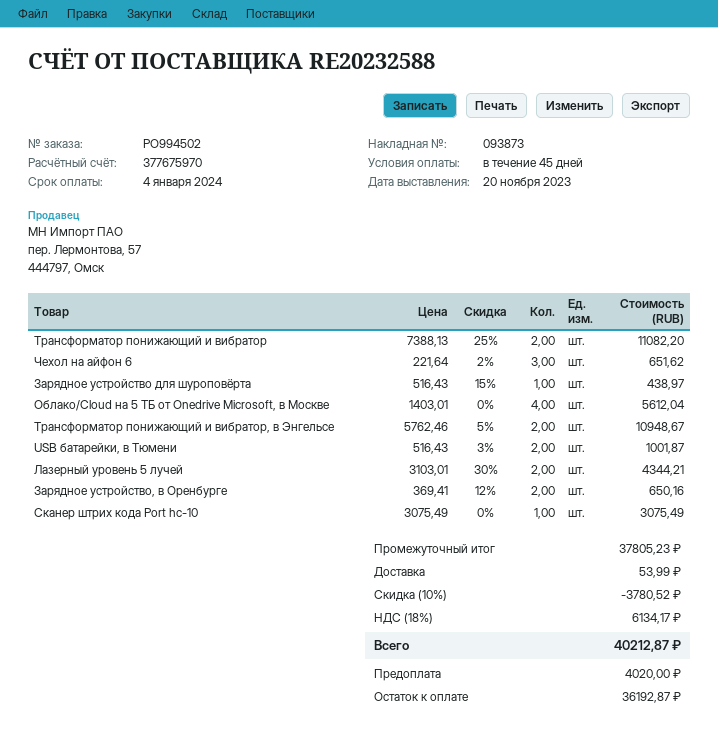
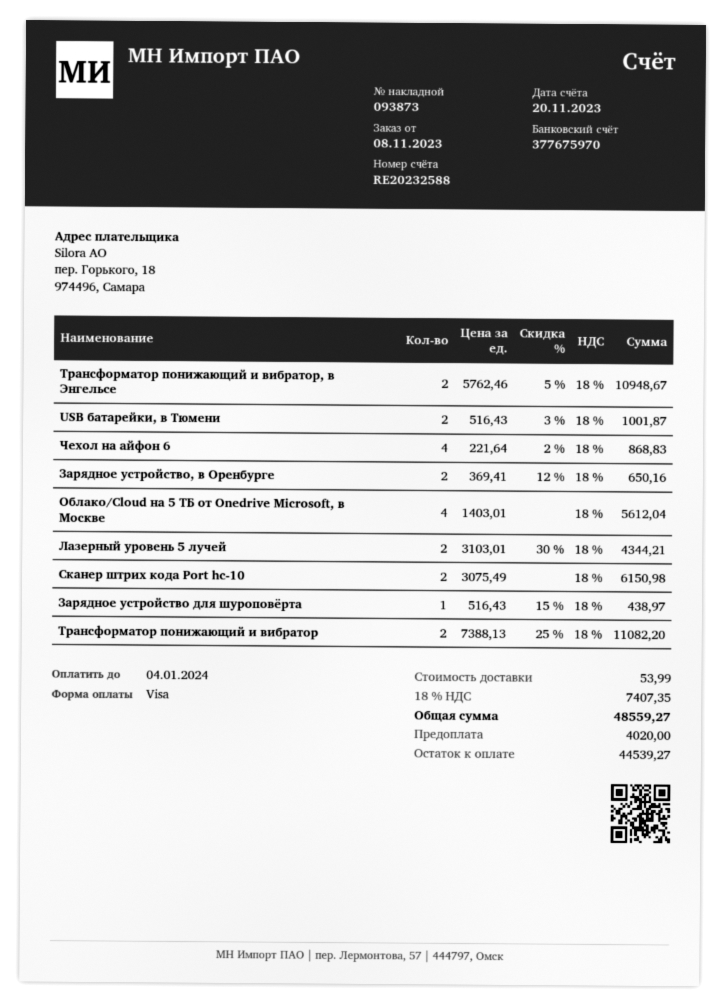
Чехол на айфон 6: 3 x 221.64 - 2% = 651.62 -> 4 x 221.64 - 2% = 868.83
Сканер штрих кода Port hc-10: 1 x 3075.49 = 3075.49 -> 2 x 3075.49 = 6150.98
discount: 10% = 3780.52 -> none
tax: 18% = 6134.17 -> 18% = 7407.35
total: 40212.87 -> 48559.27
balance: 36192.87 -> 44539.27

